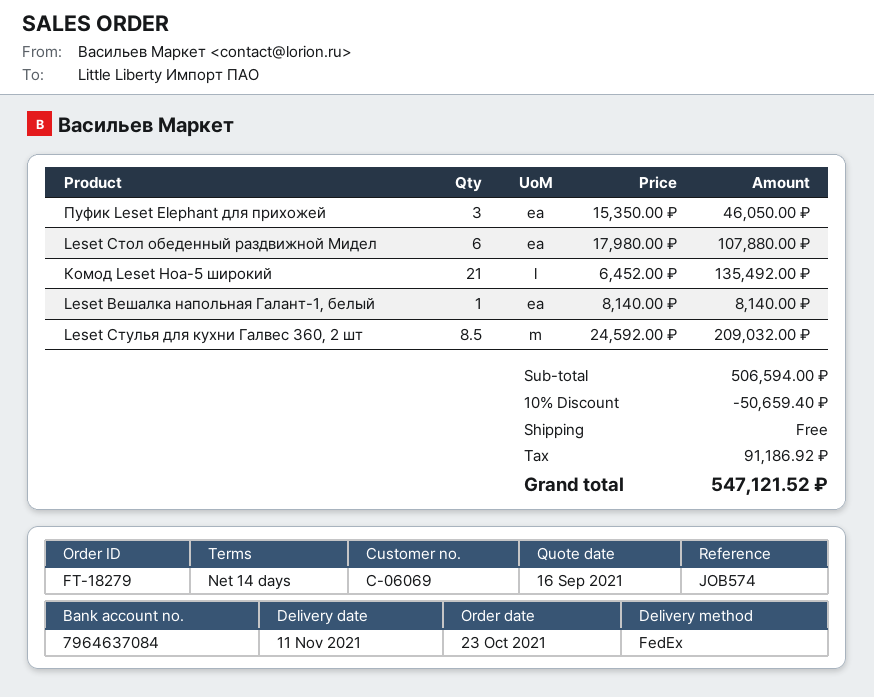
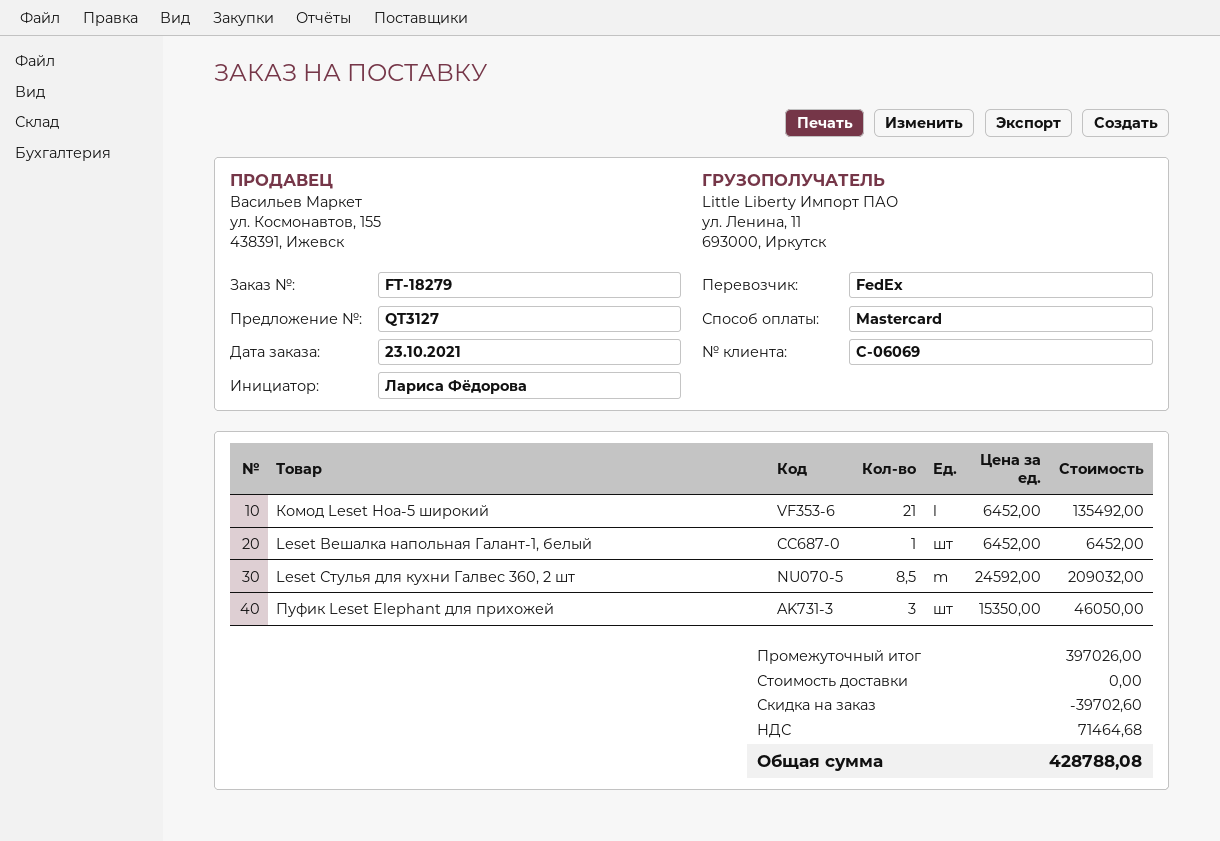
Leset Стол обеденный раздвижной Мидел: 6 x 17980.00 = 107880.00 -> none
Leset Вешалка напольная Галант-1, белый: 1 x 8140.00 = 8140.00 -> 1 x 6452.00 = 6452.00
subtotal: 506594.00 -> 397026.00
discount: 50659.40 -> 39702.60
tax: 91186.92 -> 71464.68
total: 547121.52 -> 428788.08

